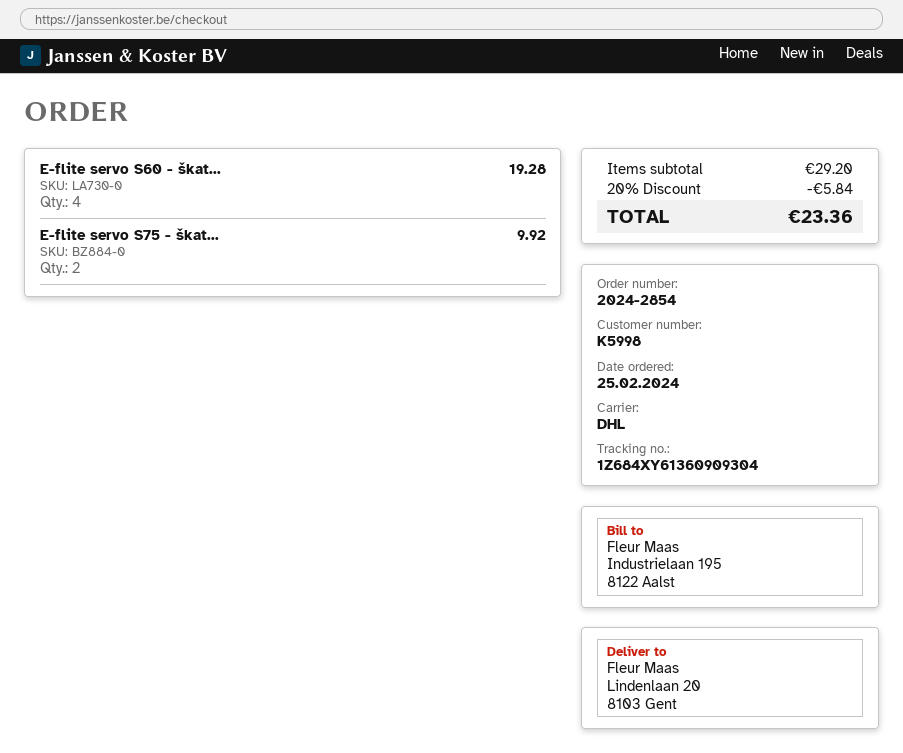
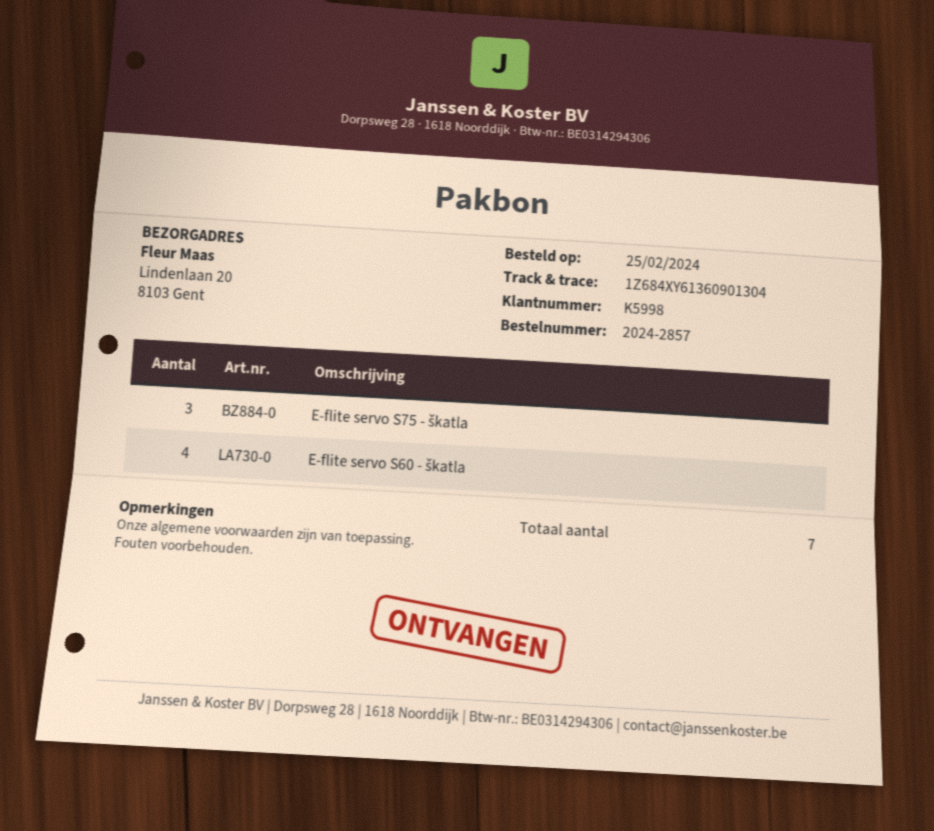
order number: 2024-2854 -> 2024-2857
tracking number: 1Z684XY61360909304 -> 1Z684XY61360901304
E-flite servo S75 - škat...: 2 -> 3

